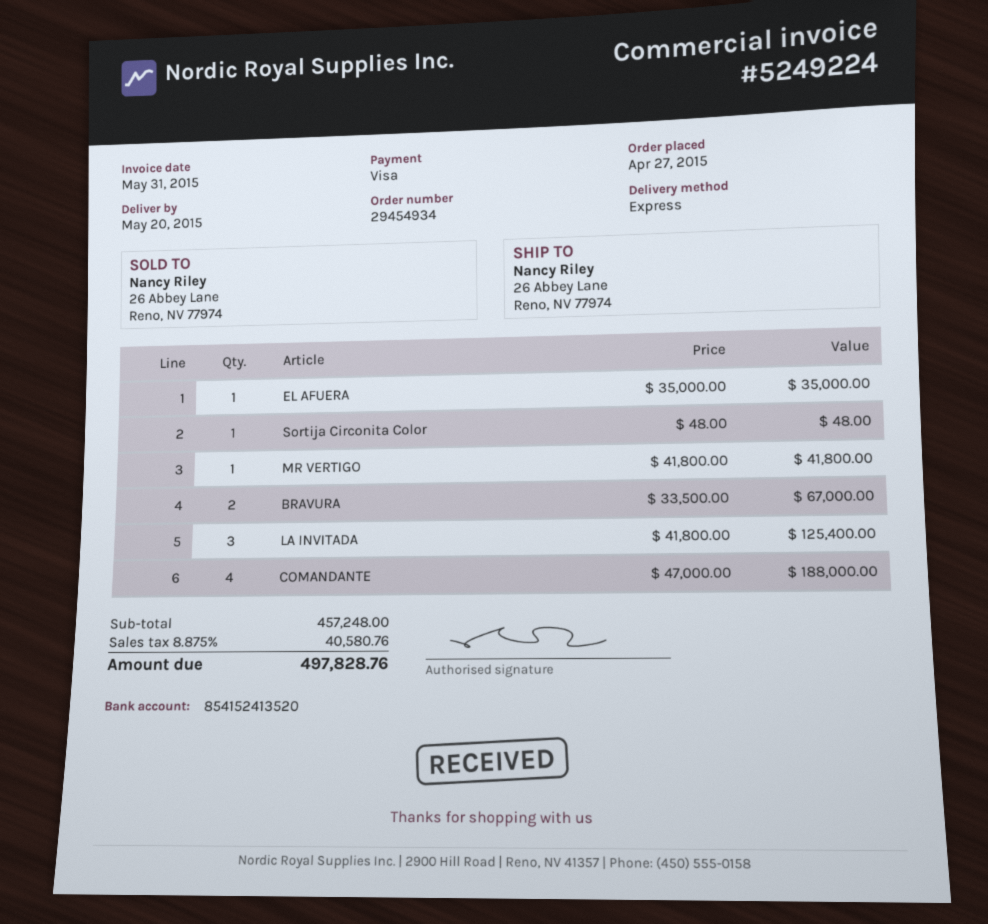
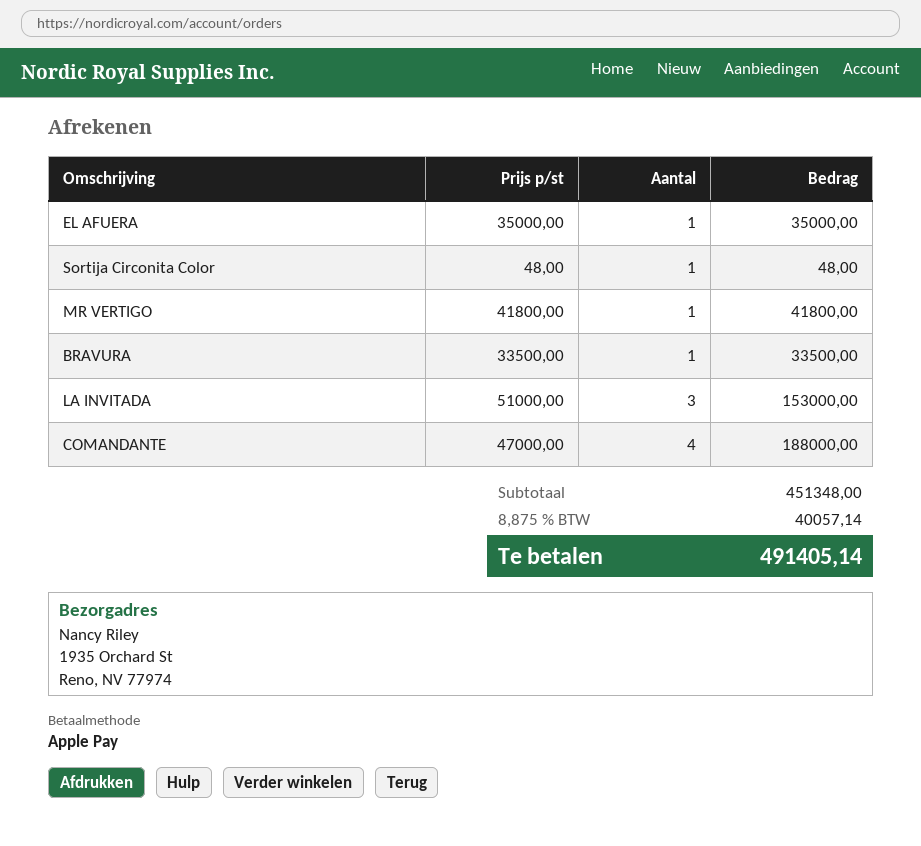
payment method: Visa -> Apple Pay
ship to: 26 Abbey Lane, Reno, NV 77974 -> 1935 Orchard St, Reno, NV 77974
BRAVURA: 2 x 33500.00 = 67000.00 -> 1 x 33500.00 = 33500.00
LA INVITADA: 3 x 41800.00 = 125400.00 -> 3 x 51000.00 = 153000.00
subtotal: 457248.00 -> 451348.00
tax: 8.875% = 40580.76 -> 8.875% = 40057.14
total: 497828.76 -> 491405.14

